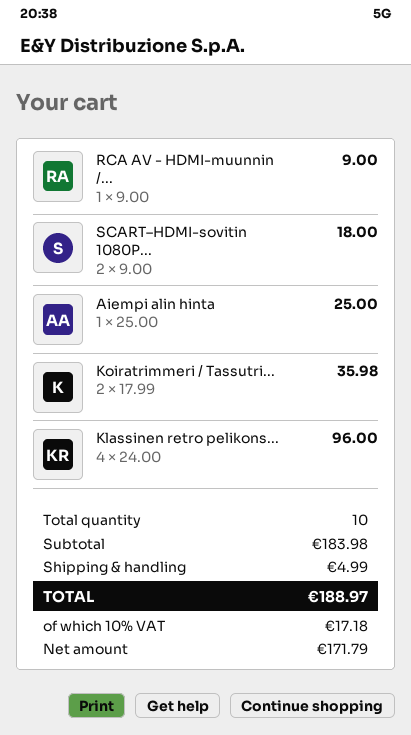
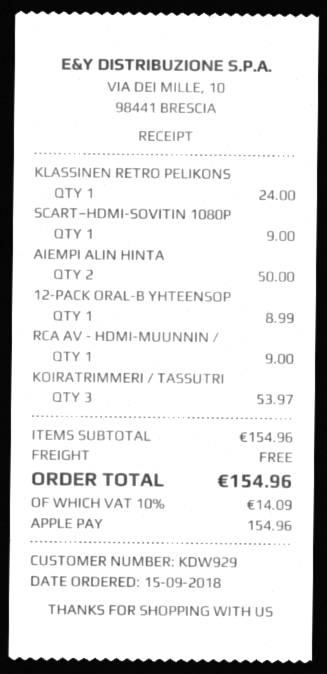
SCART–HDMI-sovitin 1080P...: 2 for 18.00 -> 1 for 9.00
Aiempi alin hinta: 1 for 25.00 -> 2 for 50.00
Koiratrimmeri / Tassutri...: 2 for 35.98 -> 3 for 53.97
Klassinen retro pelikons...: 4 for 96.00 -> 1 for 24.00
12-PACK ORAL-B YHTEENSOP: none -> 1 for 8.99
subtotal: 183.98 -> 154.96
shipping: 4.99 -> 0.00
tax: 10% = 17.18 -> 10% = 14.09
total: 188.97 -> 154.96

